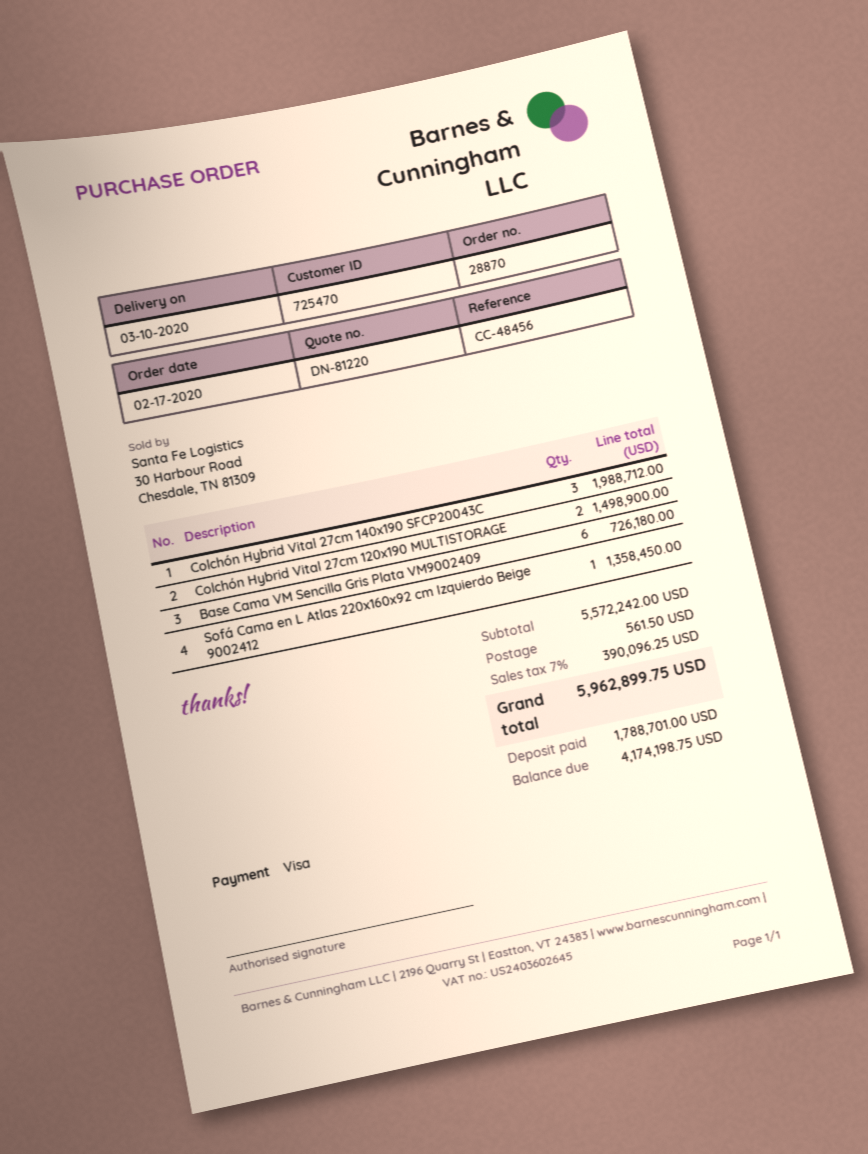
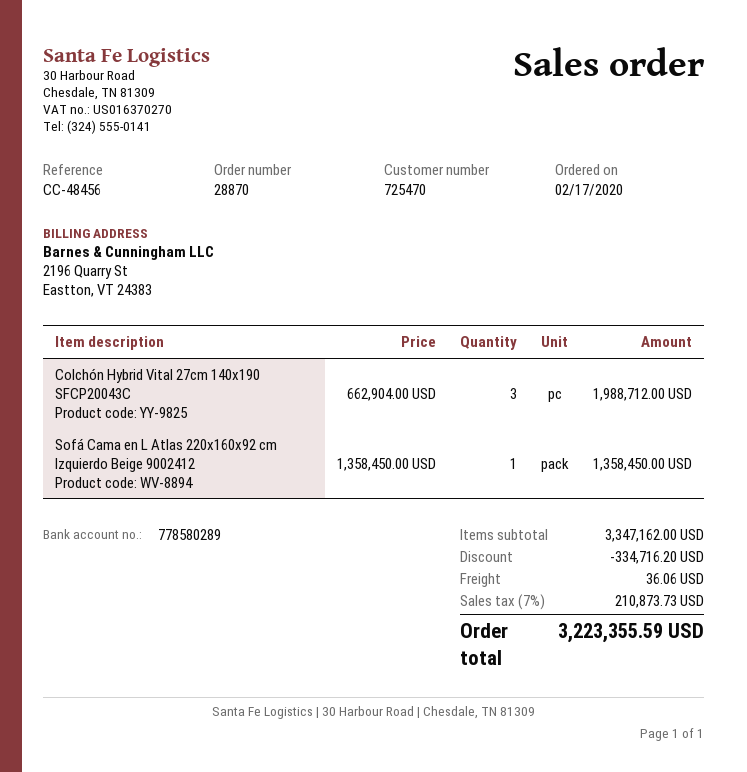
Colchón Hybrid Vital 27cm 120x190 MULTISTORAGE: 2 for 1498900.00 -> none
Base Cama VM Sencilla Gris Plata VM9002409: 6 for 726180.00 -> none
subtotal: 5572242.00 -> 3347162.00
discount: none -> 334716.20
shipping: 561.50 -> 36.06
tax: 7% = 390096.25 -> 7% = 210873.73
total: 5962899.75 -> 3223355.59

